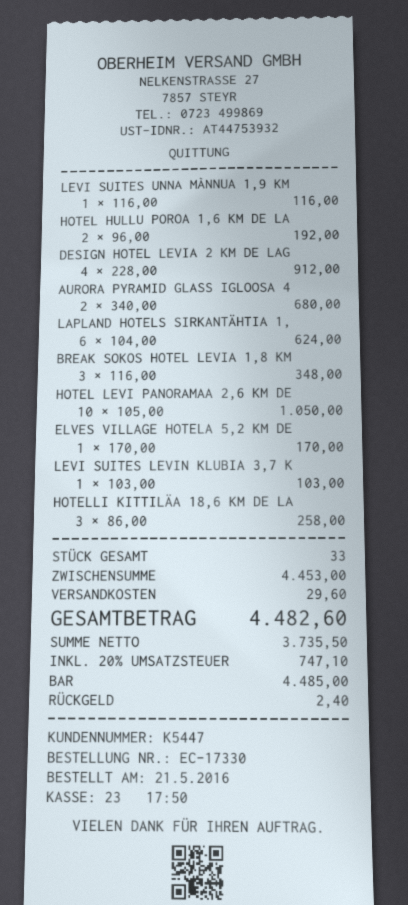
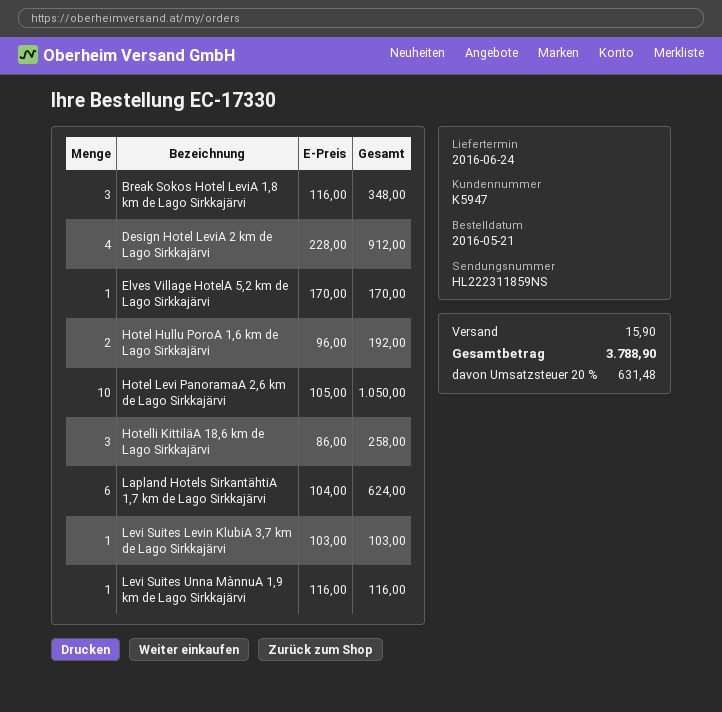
customer number: K5447 -> K5947
AURORA PYRAMID GLASS IGLOOSA 4: 2 x 340.00 = 680.00 -> none
shipping: 29.60 -> 15.90
tax: 20% = 747.10 -> 20% = 631.48
total: 4482.60 -> 3788.90

